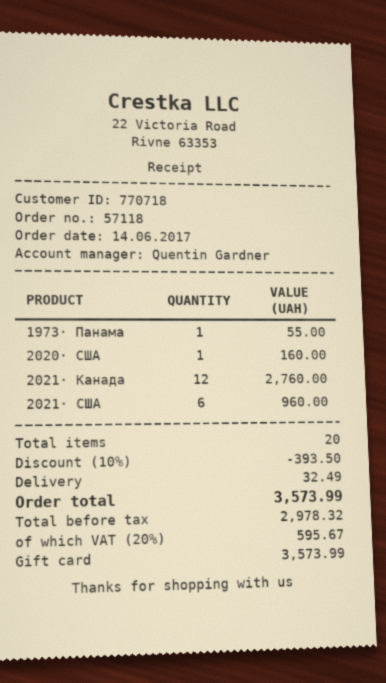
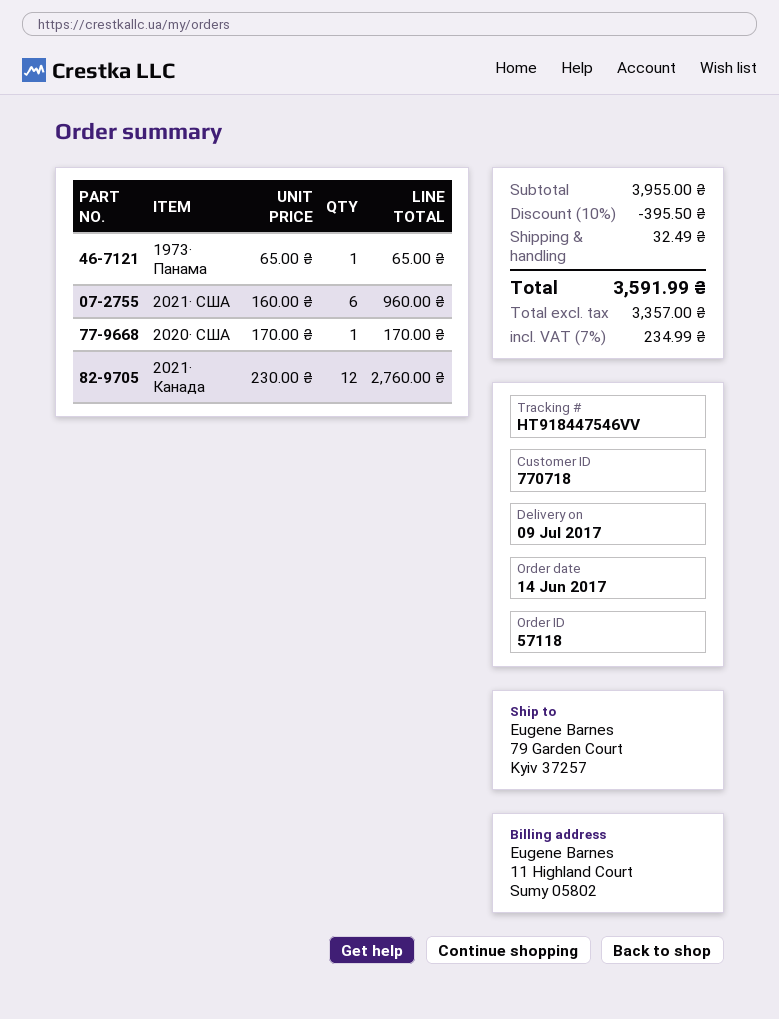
1973· Панама: 1 for 55.00 -> 1 for 65.00
2020· США: 1 for 160.00 -> 1 for 170.00
discount: 10% = 393.50 -> 10% = 395.50
net: 2978.32 -> 3357.00
tax: 20% = 595.67 -> 7% = 234.99
total: 3573.99 -> 3591.99

